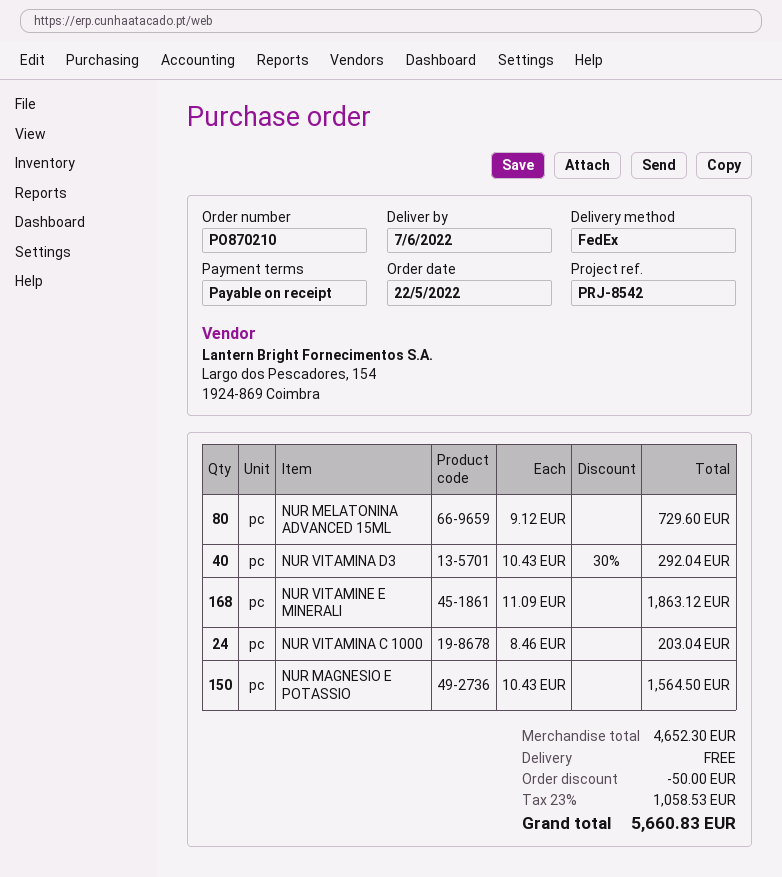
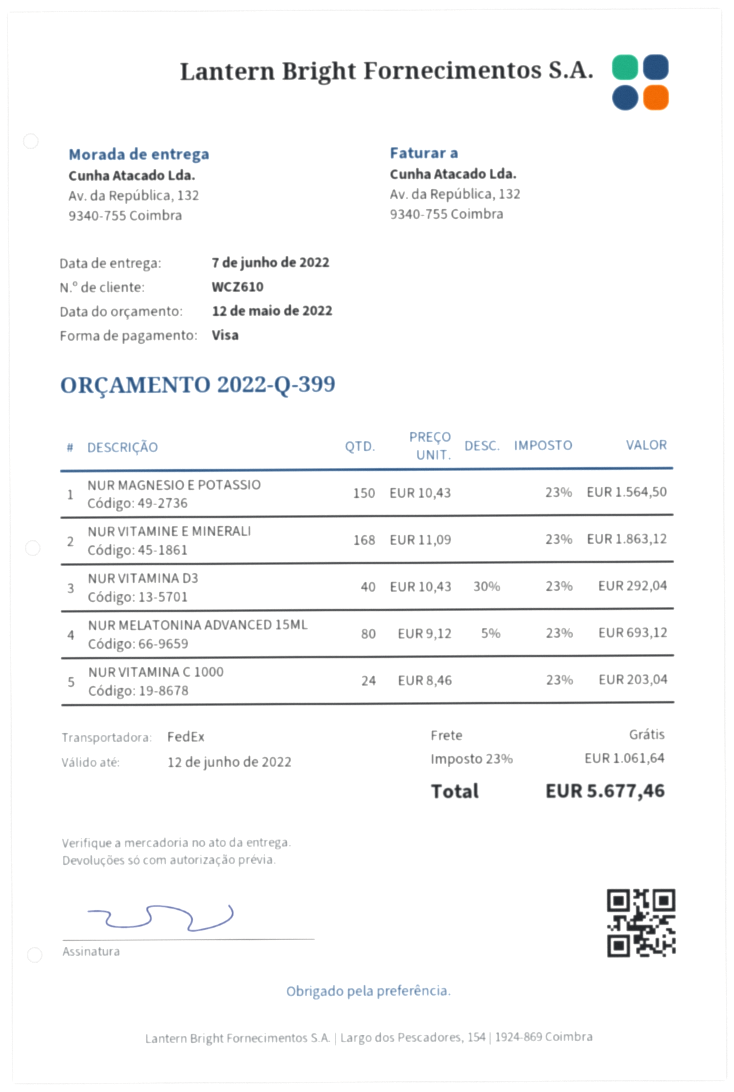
NUR MELATONINA ADVANCED 15ML: 80 x 9.12 = 729.60 -> 80 x 9.12 - 5% = 693.12
discount: 50.00 -> none
tax: 23% = 1058.53 -> 23% = 1061.64
total: 5660.83 -> 5677.46

